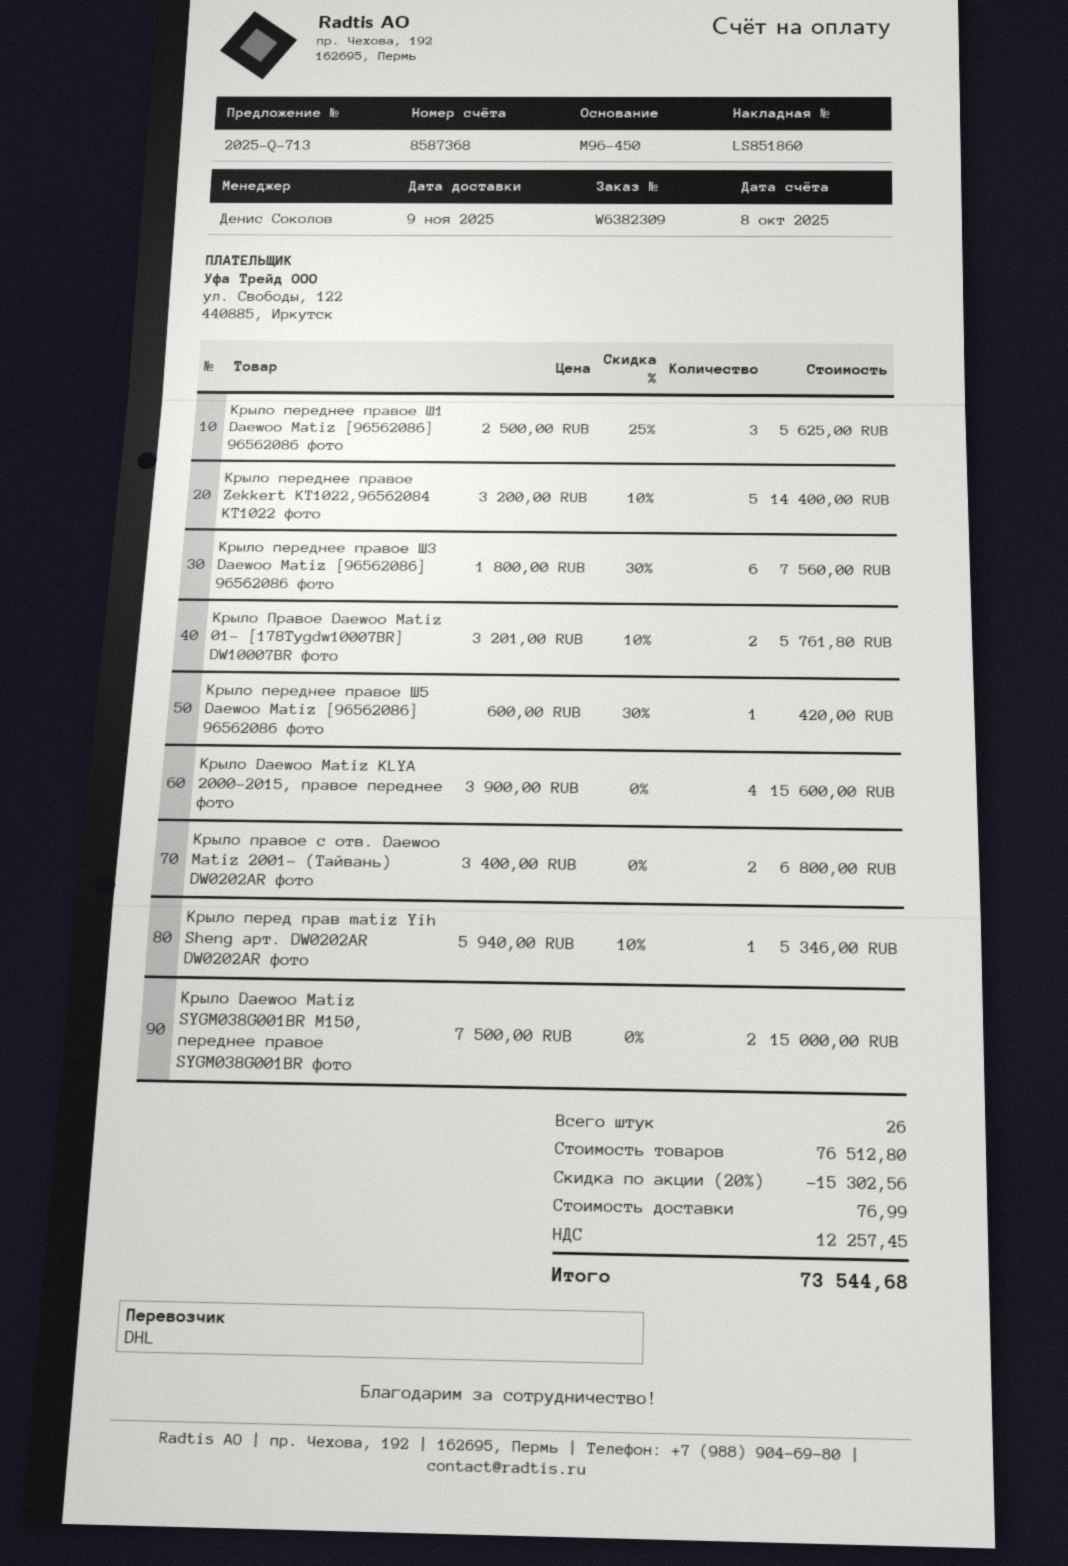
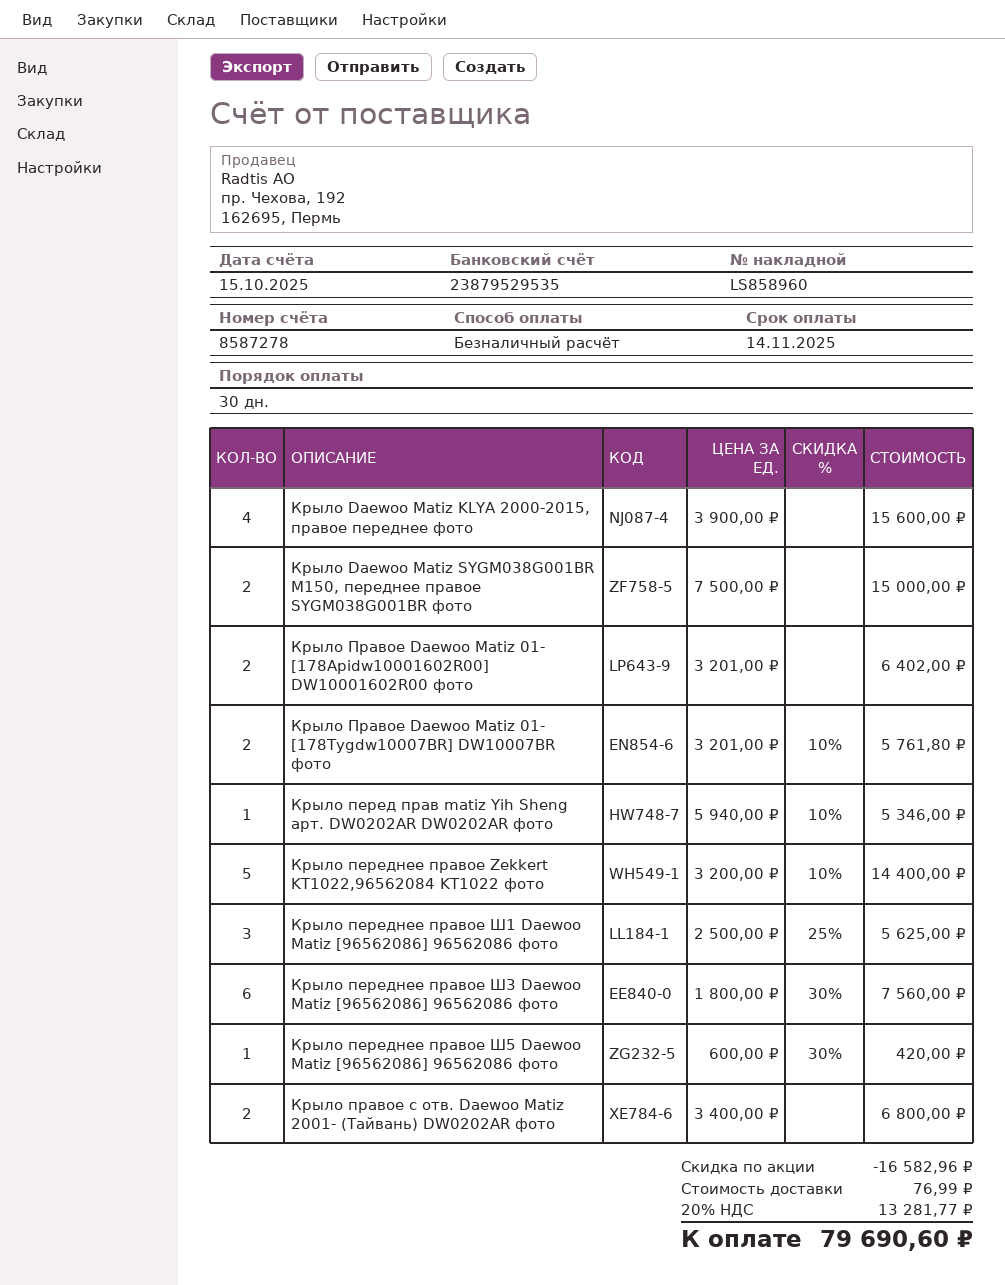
delivery note number: LS851860 -> LS858960
invoice number: 8587368 -> 8587278
invoice date: 2025-10-08 -> 2025-10-15
Крыло Правое Daewoo Matiz 01- [178Apidw10001602R00] DW10001602R00 фото: none -> 2 x 3201.00 = 6402.00
discount: 15302.56 -> 16582.96
tax: 12257.45 -> 13281.77
total: 73544.68 -> 79690.60

